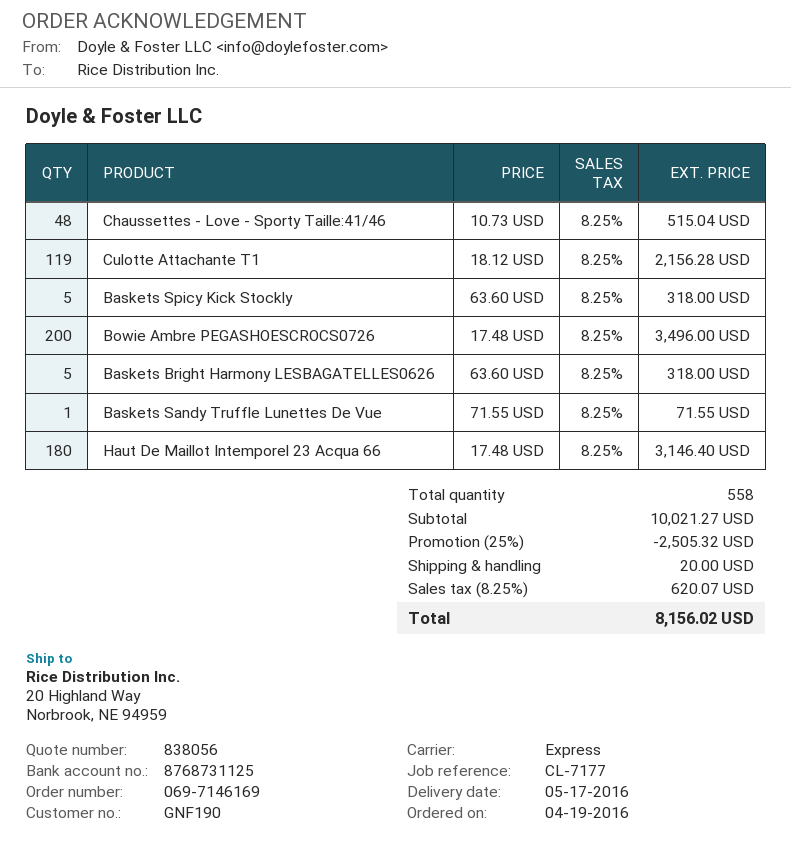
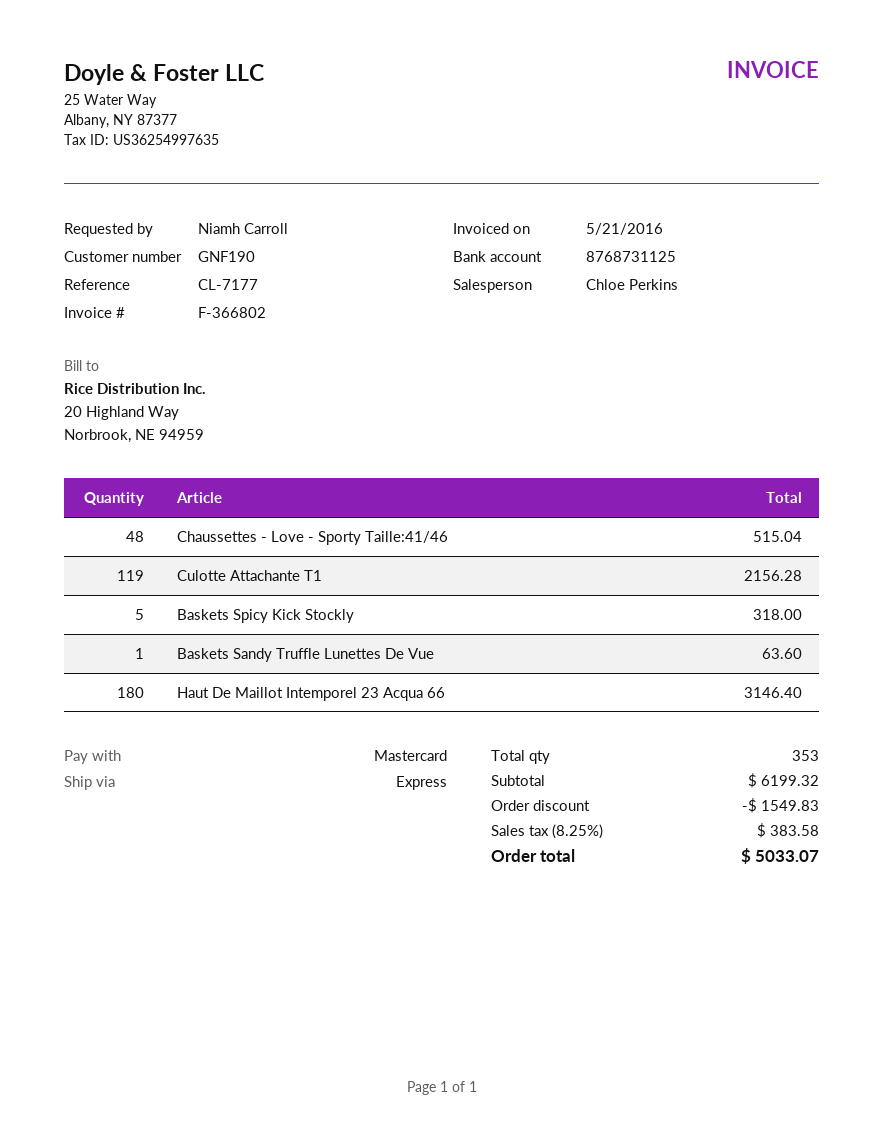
Bowie Ambre PEGASHOESCROCS0726: 200 for 3496.00 -> none
Baskets Bright Harmony LESBAGATELLES0626: 5 for 318.00 -> none
Baskets Sandy Truffle Lunettes De Vue: 1 for 71.55 -> 1 for 63.60
total quantity: 558 -> 353
subtotal: 10021.27 -> 6199.32
discount: 2505.32 -> 1549.83
shipping: 20.00 -> none
tax: 8.25% = 620.07 -> 8.25% = 383.58
total: 8156.02 -> 5033.07

